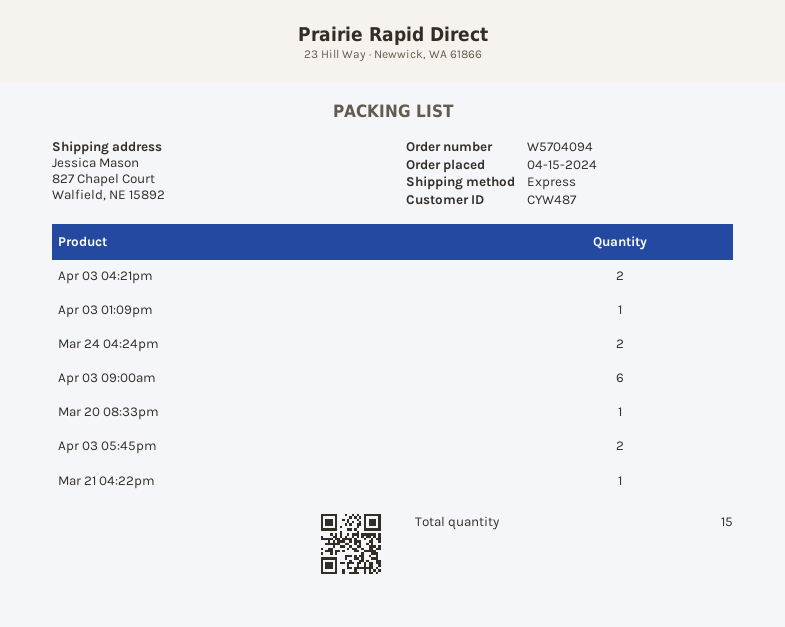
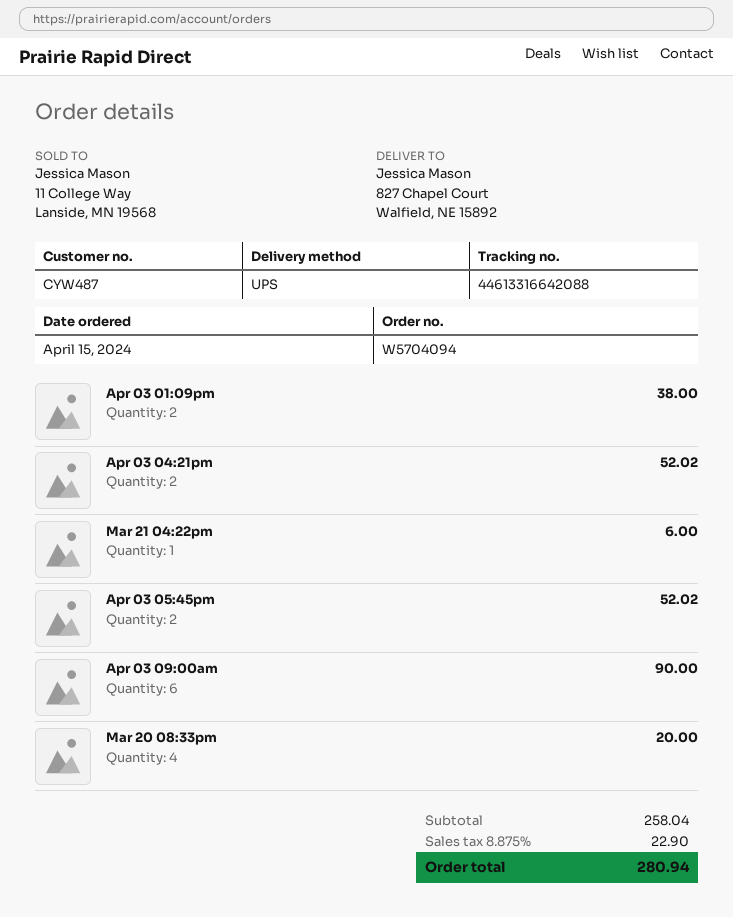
shipping method: express -> UPS
Apr 03 01:09pm: 1 -> 2
Mar 24 04:24pm: 2 -> none
Mar 20 08:33pm: 1 -> 4

